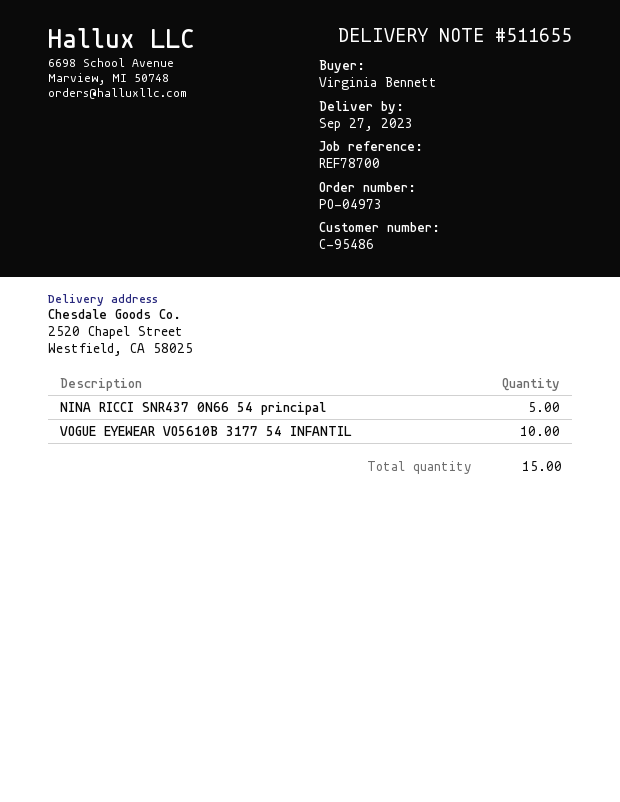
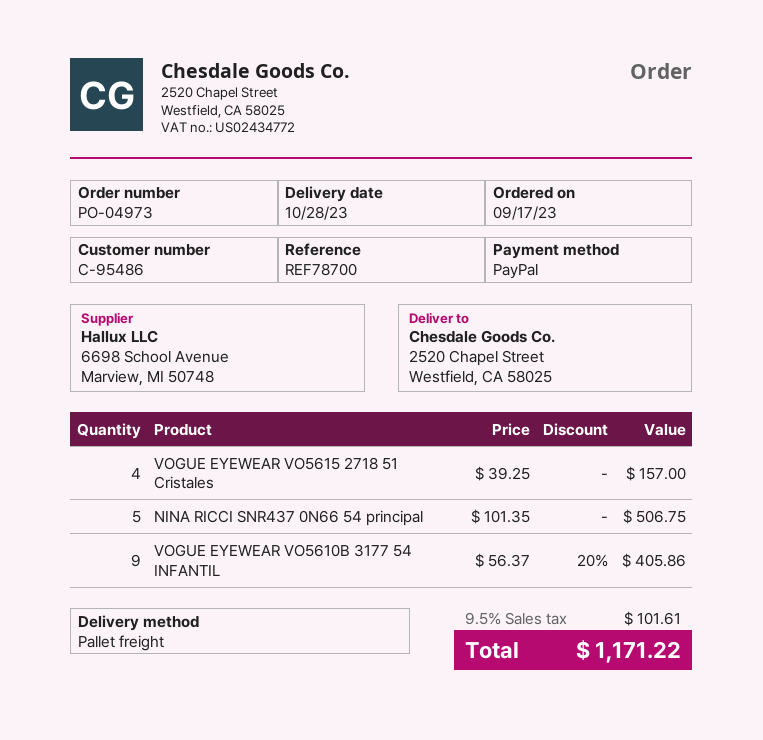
delivery date: 2023-09-27 -> 2023-10-28
VOGUE EYEWEAR VO5610B 3177 54 INFANTIL: 10 -> 9
VOGUE EYEWEAR VO5615 2718 51 Cristales: none -> 4

